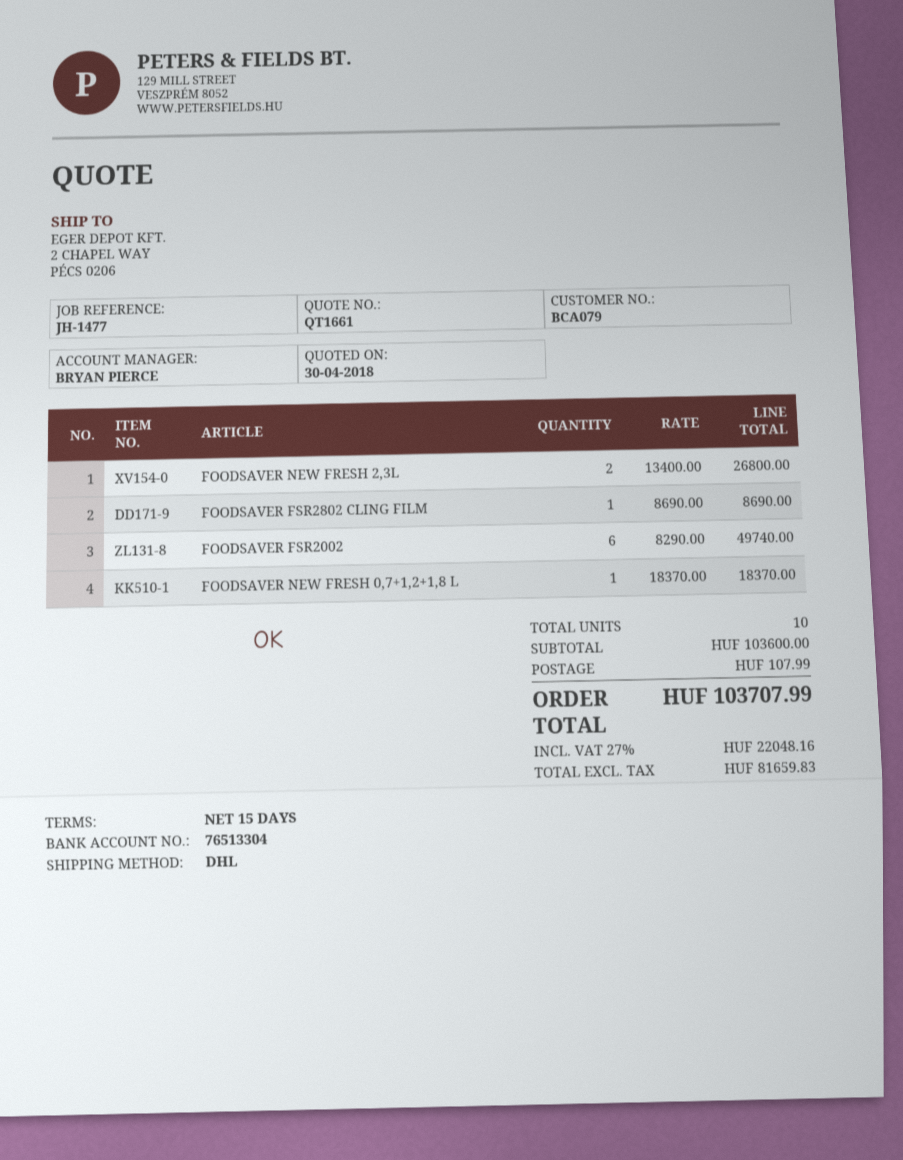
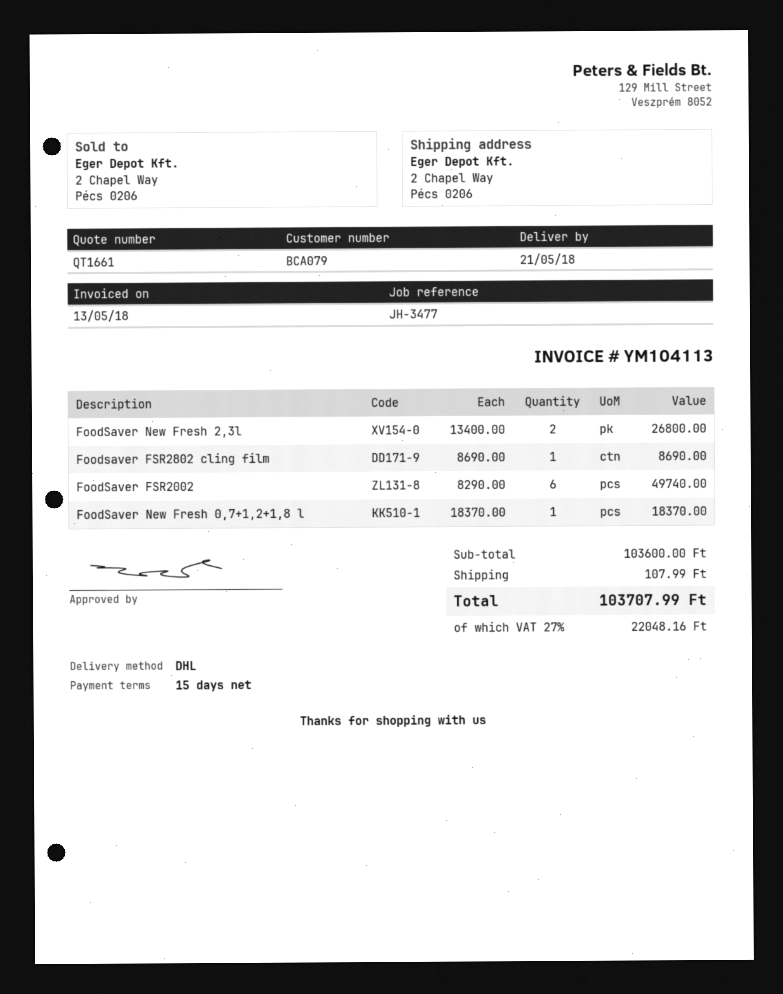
reference: JH-1477 -> JH-3477

